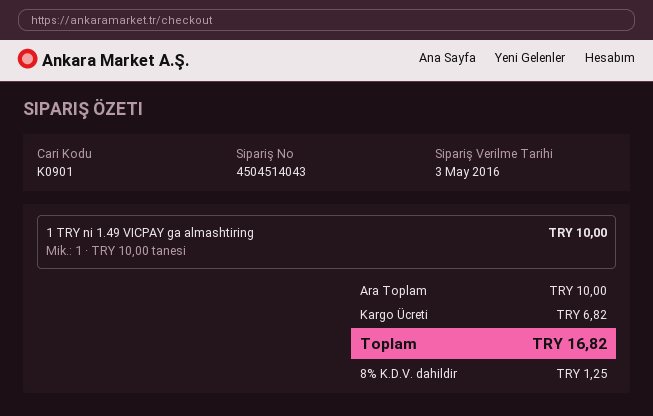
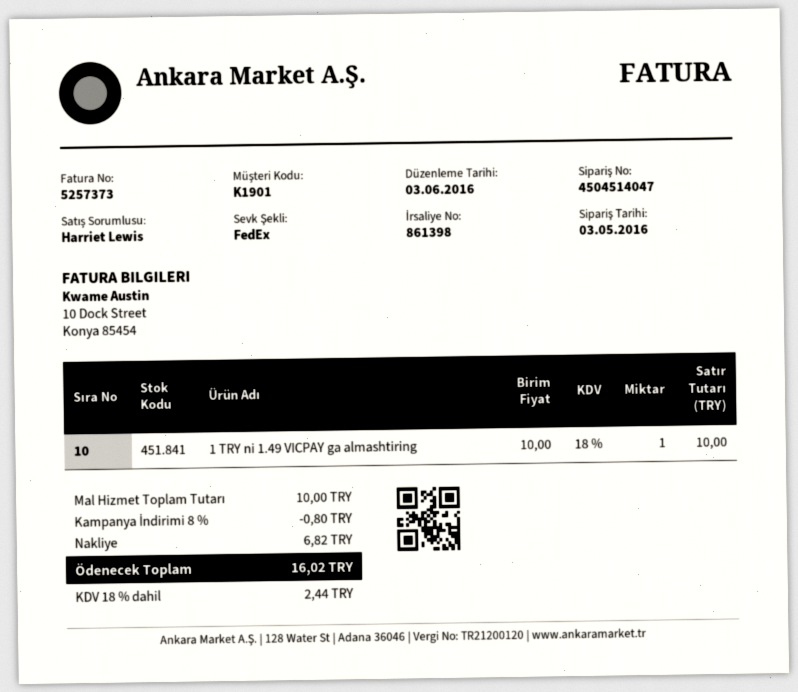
order number: 4504514043 -> 4504514047
customer number: K0901 -> K1901
discount: none -> 8% = 0.80
tax: 8% = 1.25 -> 18% = 2.44
total: 16.82 -> 16.02

